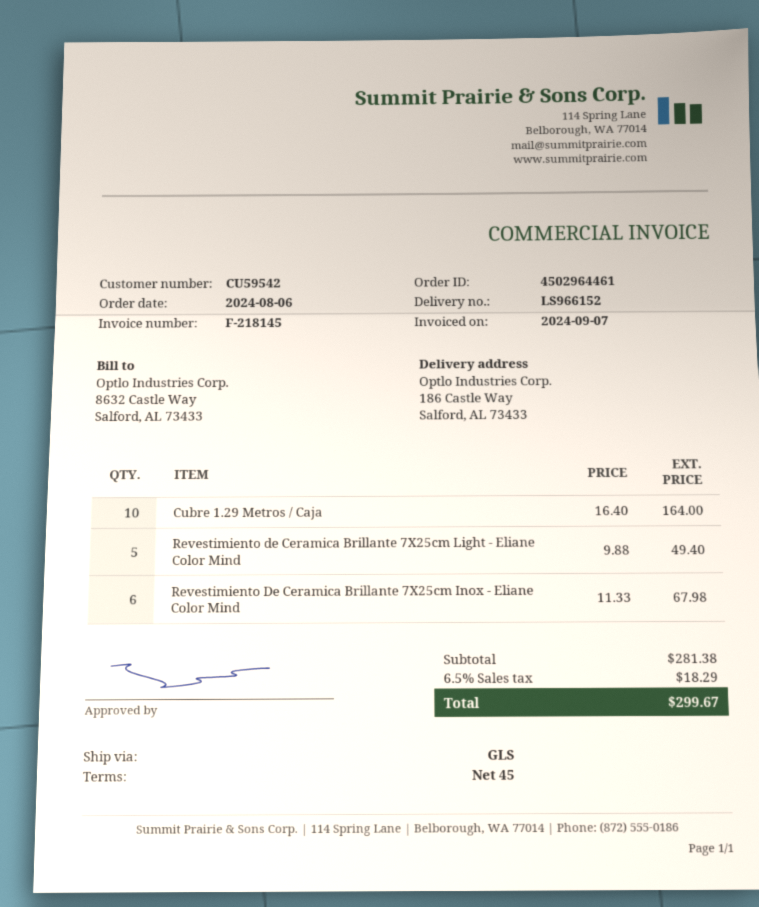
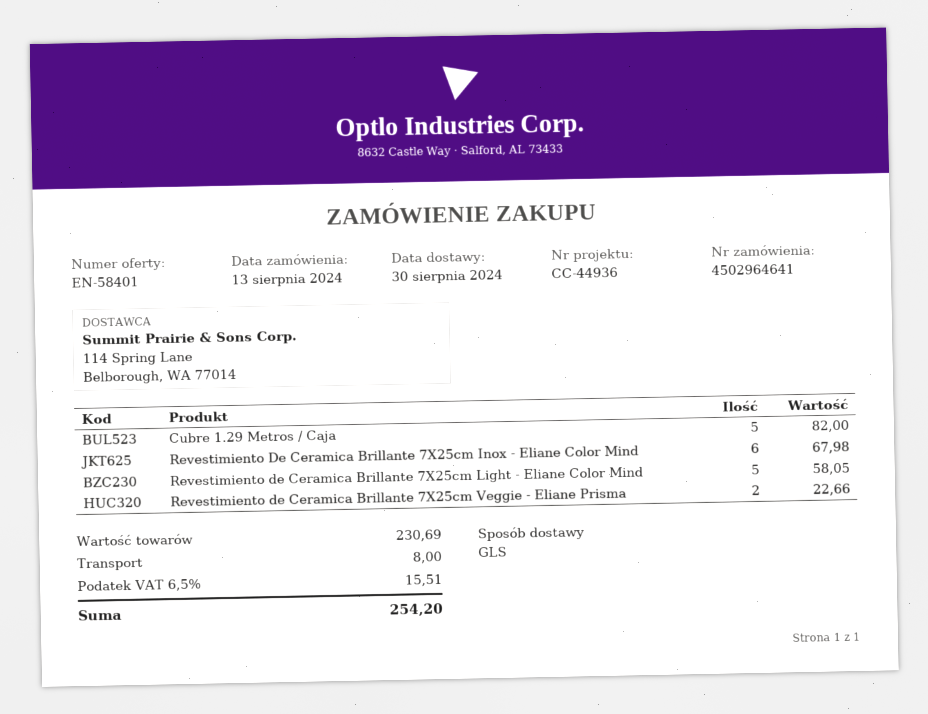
order number: 4502964461 -> 4502964641
order date: 2024-08-06 -> 2024-08-13
Cubre 1.29 Metros / Caja: 10 for 164.00 -> 5 for 82.00
Revestimiento de Ceramica Brillante 7X25cm Light - Eliane Color Mind: 5 for 49.40 -> 5 for 58.05
Revestimiento de Ceramica Brillante 7X25cm Veggie - Eliane Prisma: none -> 2 for 22.66
subtotal: 281.38 -> 230.69
shipping: none -> 8.00
tax: 6.5% = 18.29 -> 6.5% = 15.51
total: 299.67 -> 254.20

